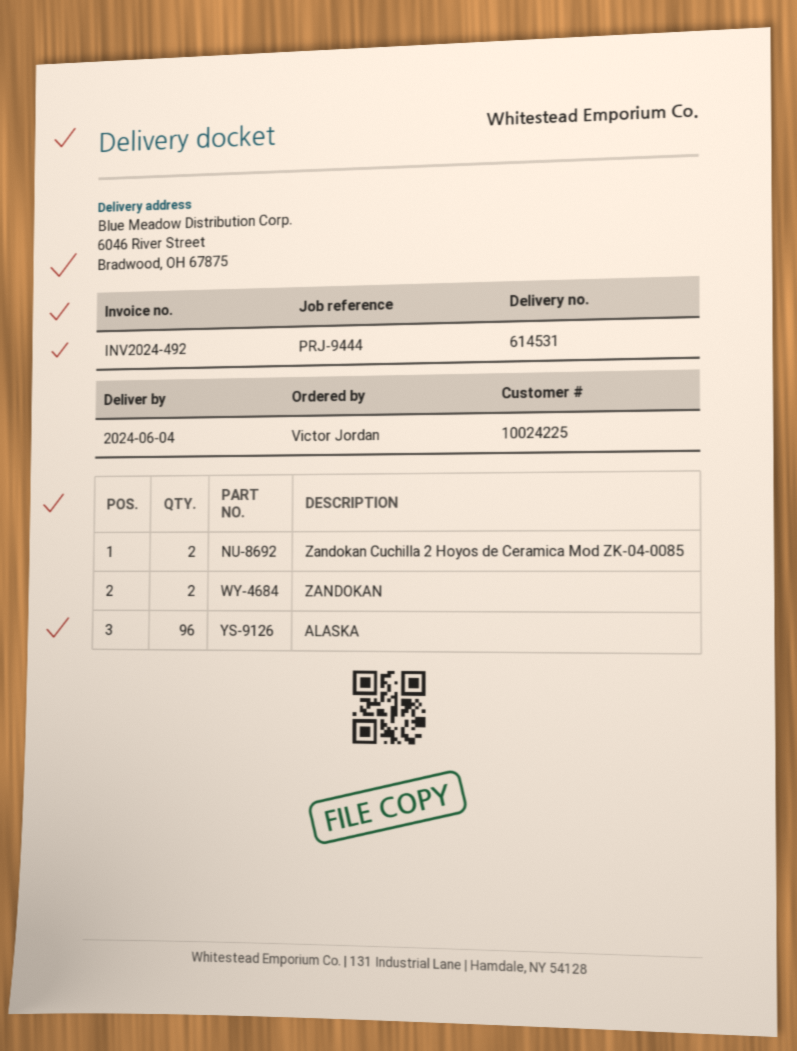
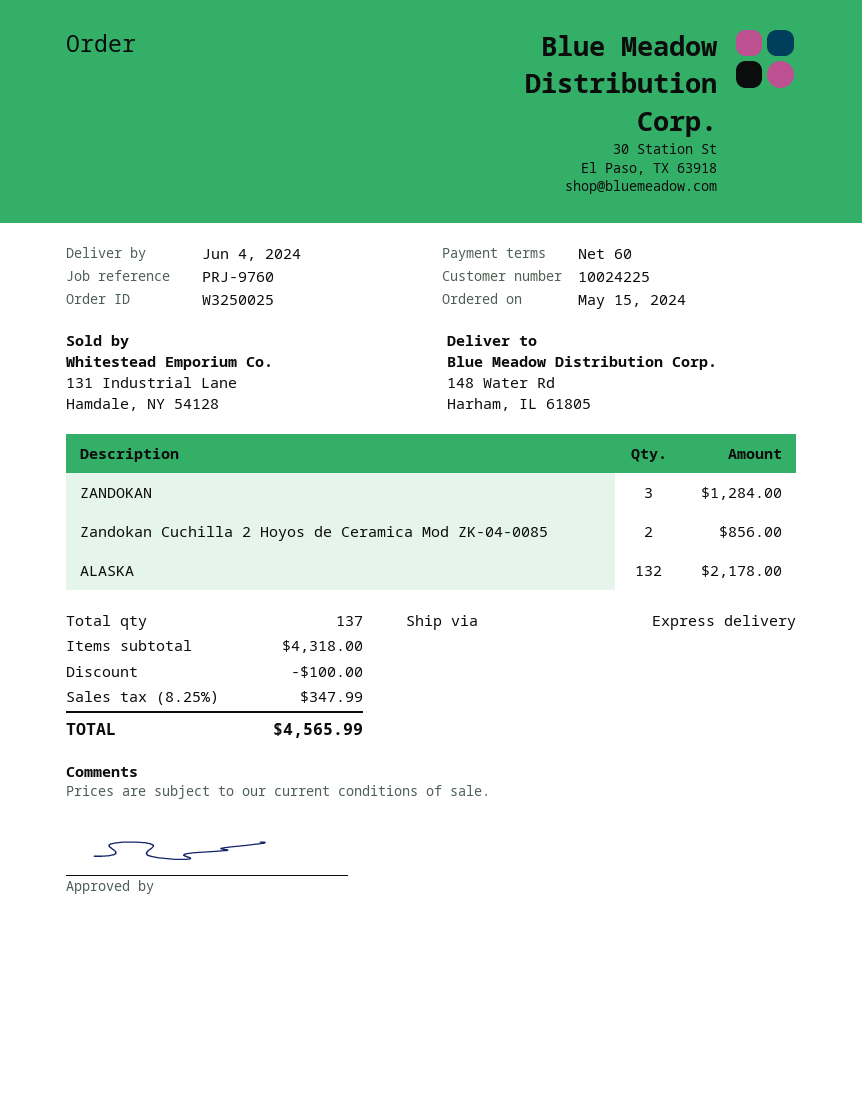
reference: PRJ-9444 -> PRJ-9760
ship to: 6046 River Street, Bradwood, OH 67875 -> 148 Water Rd, Harham, IL 61805
ZANDOKAN: 2 -> 3
ALASKA: 96 -> 132

